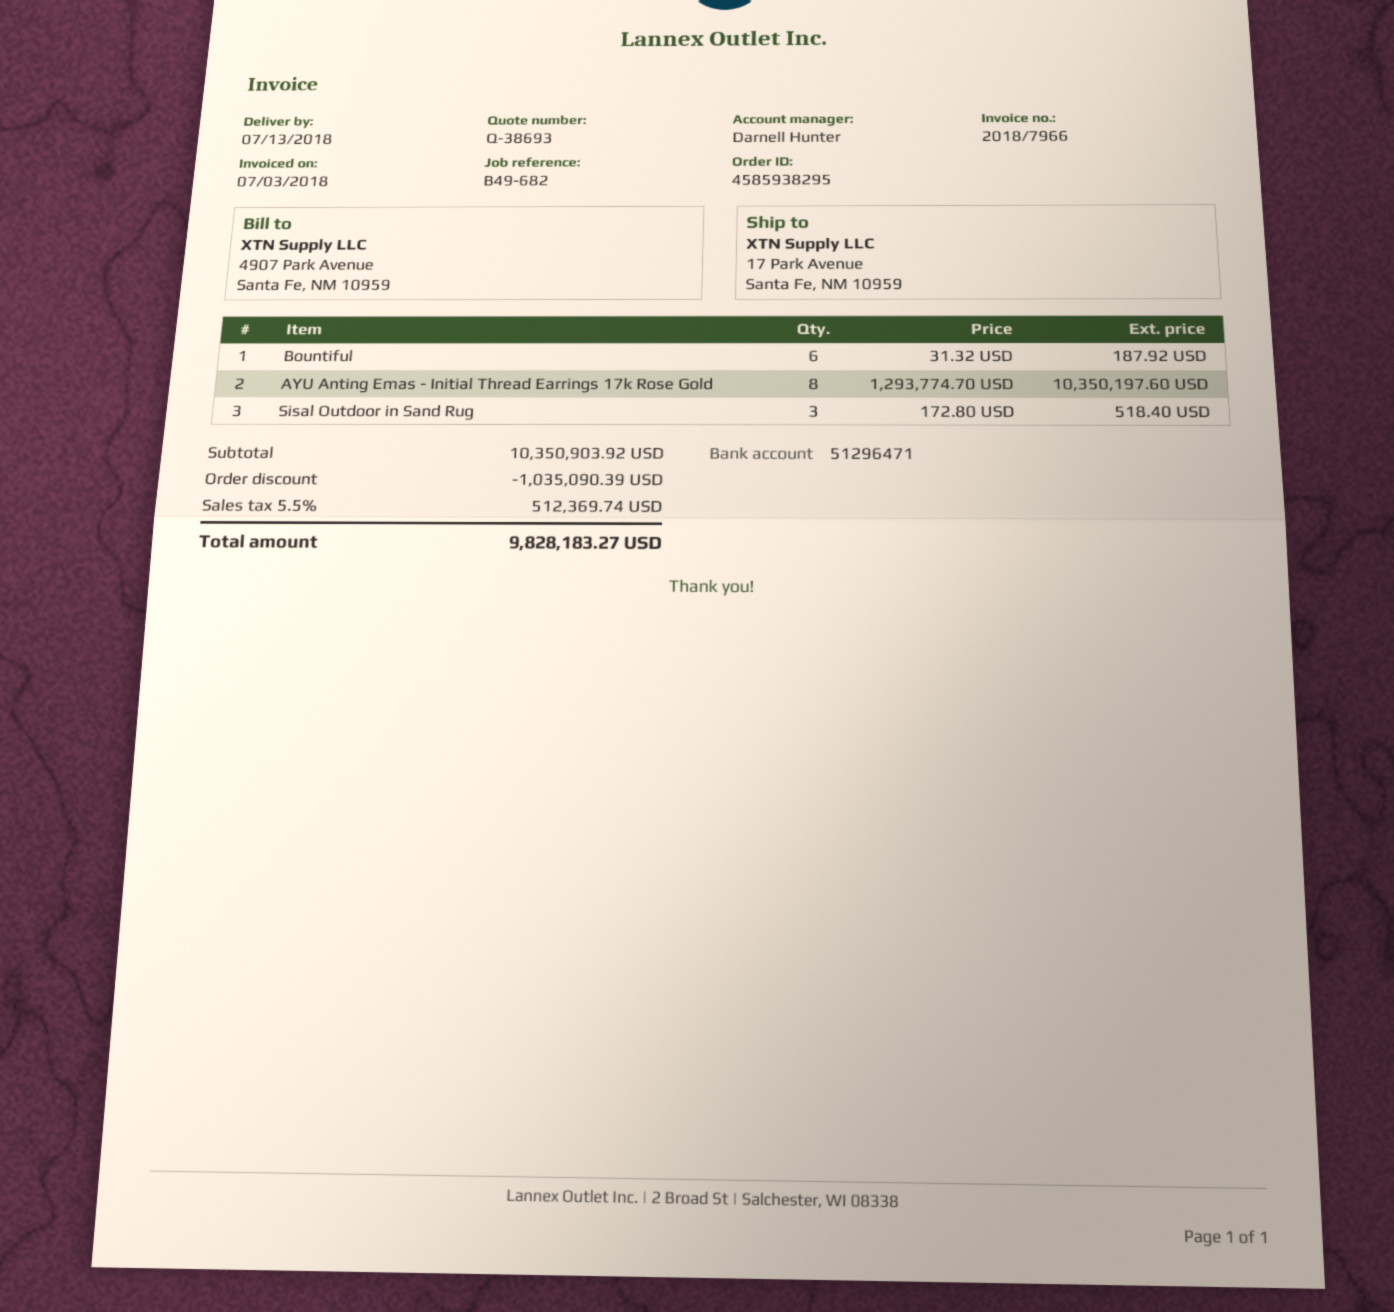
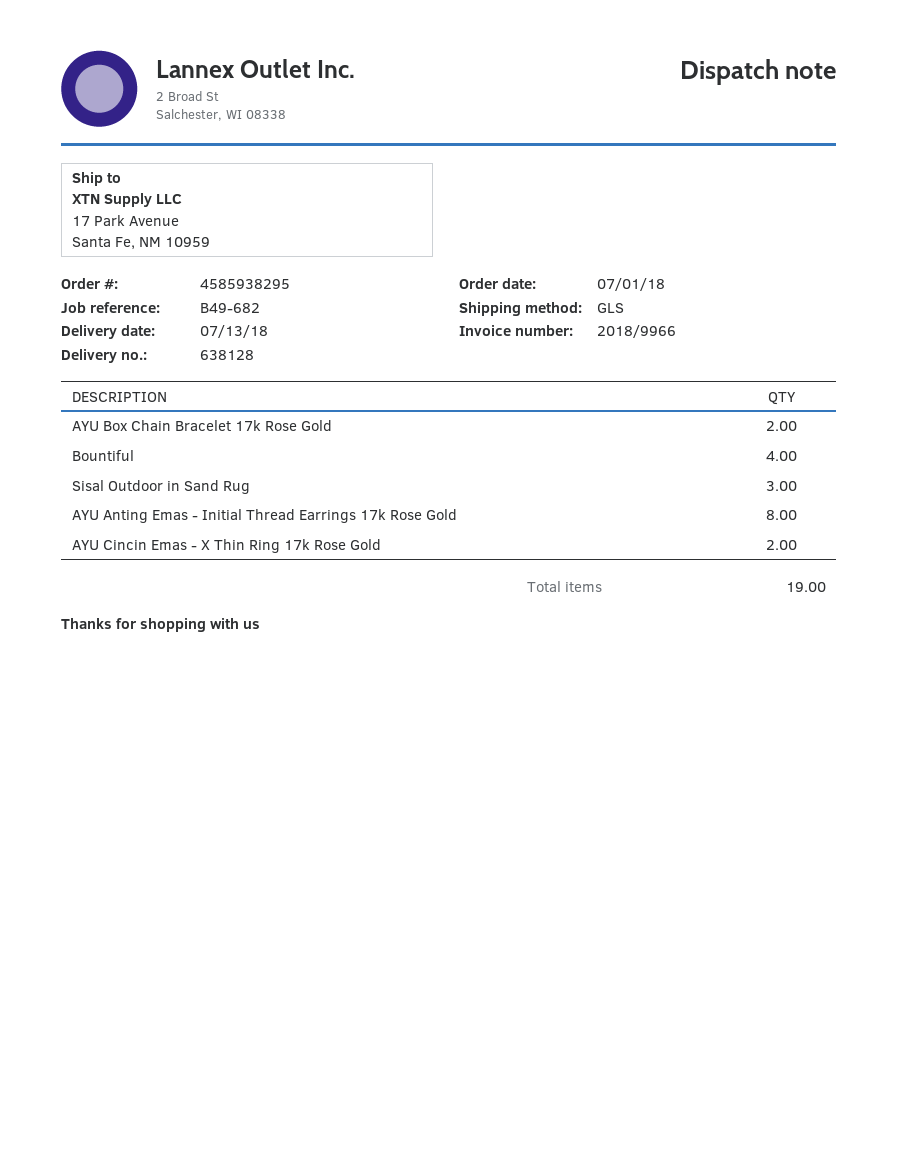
invoice number: 2018/7966 -> 2018/9966
Bountiful: 6 -> 4
AYU Box Chain Bracelet 17k Rose Gold: none -> 2
AYU Cincin Emas - X Thin Ring 17k Rose Gold: none -> 2

